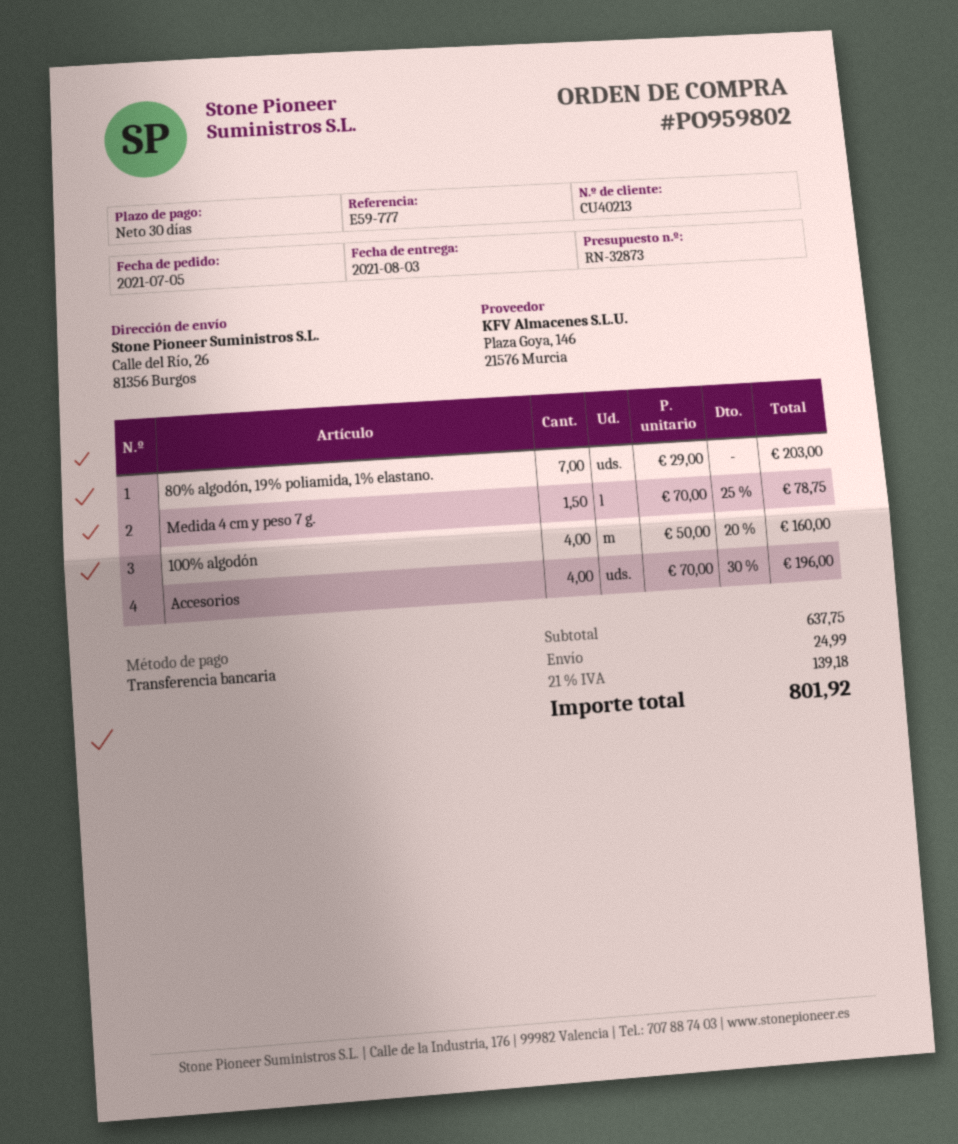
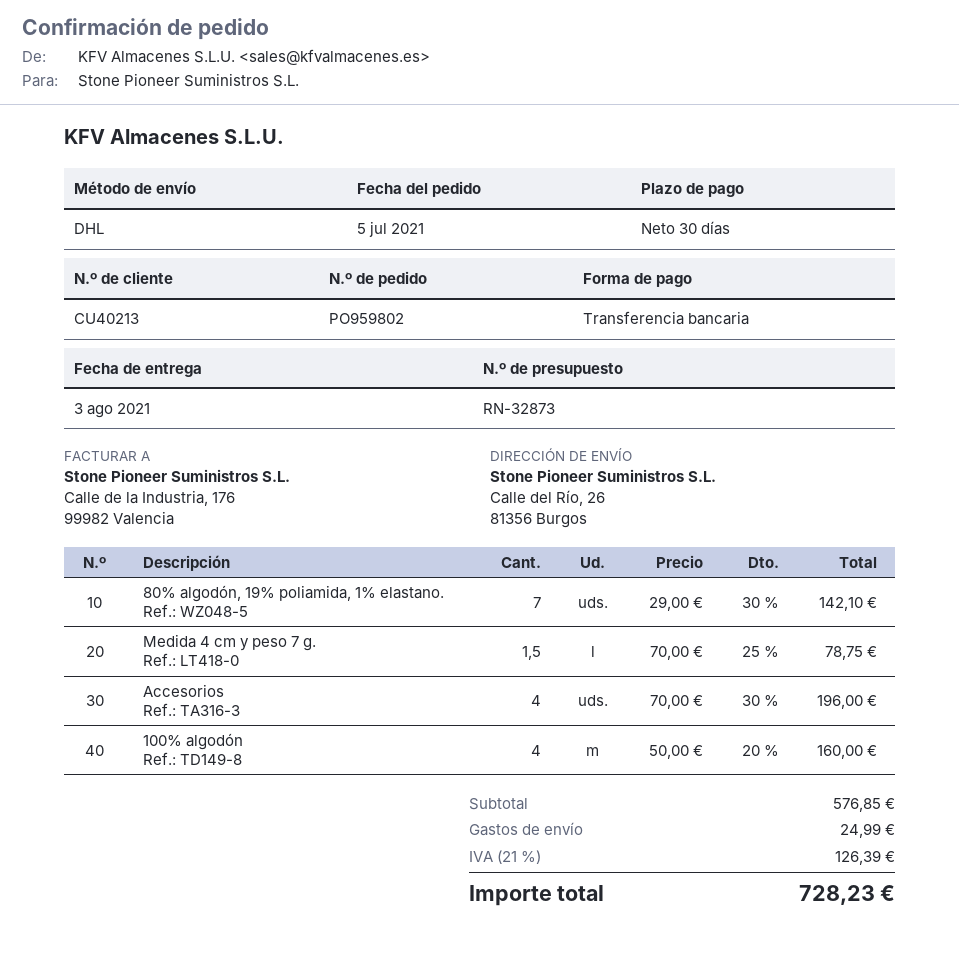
80% algodón, 19% poliamida, 1% elastano.: 7 x 29.00 = 203.00 -> 7 x 29.00 - 30% = 142.10
subtotal: 637.75 -> 576.85
tax: 21% = 139.18 -> 21% = 126.39
total: 801.92 -> 728.23

